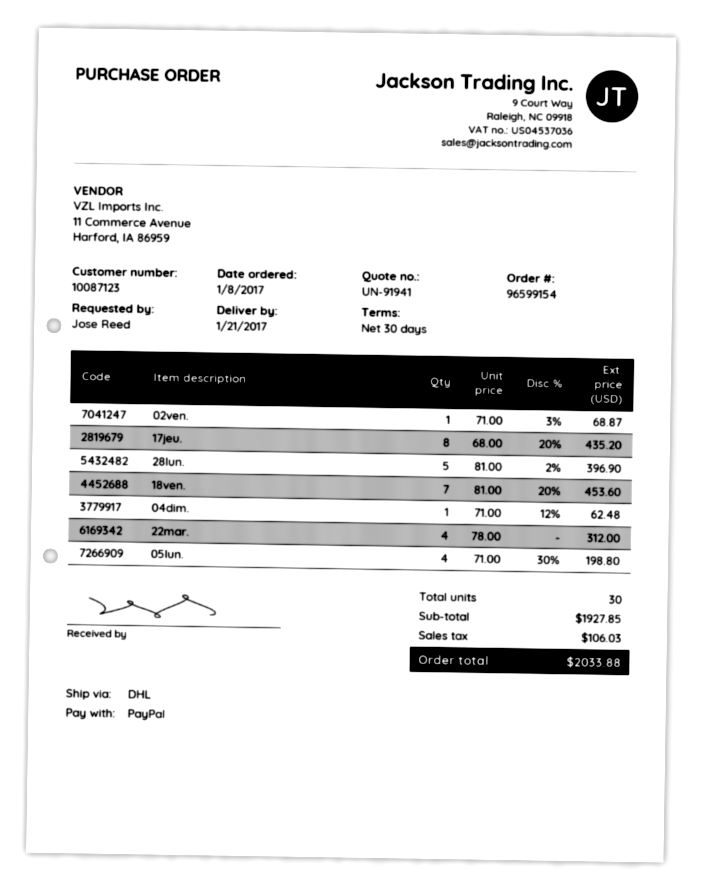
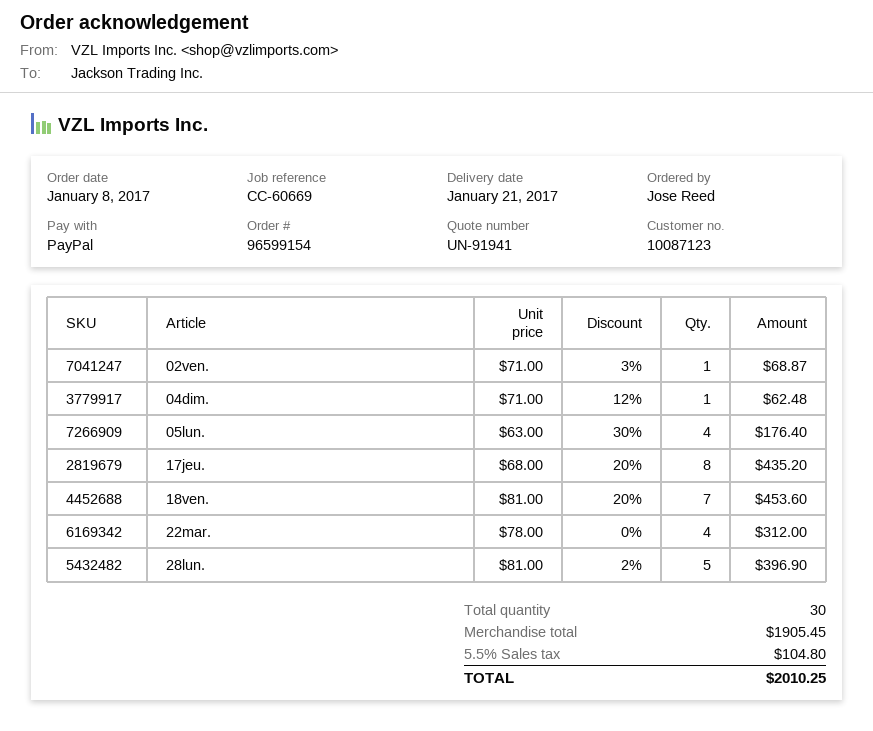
05lun.: 4 x 71.00 - 30% = 198.80 -> 4 x 63.00 - 30% = 176.40
subtotal: 1927.85 -> 1905.45
tax: 106.03 -> 104.80
total: 2033.88 -> 2010.25

